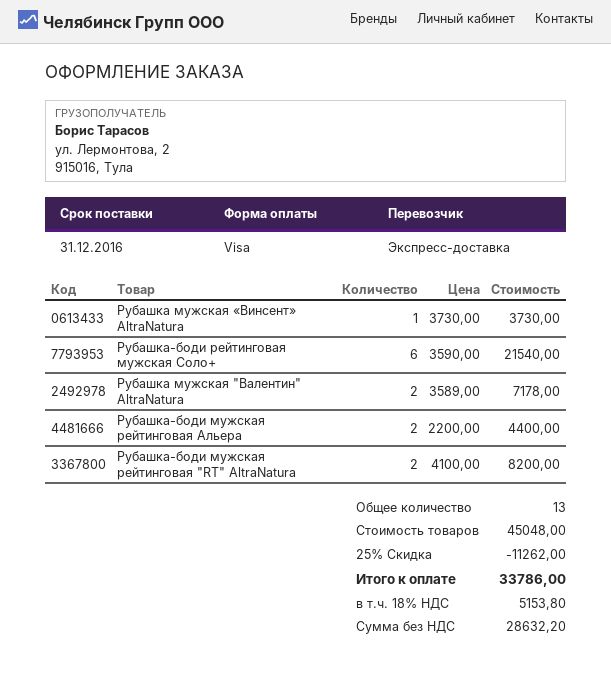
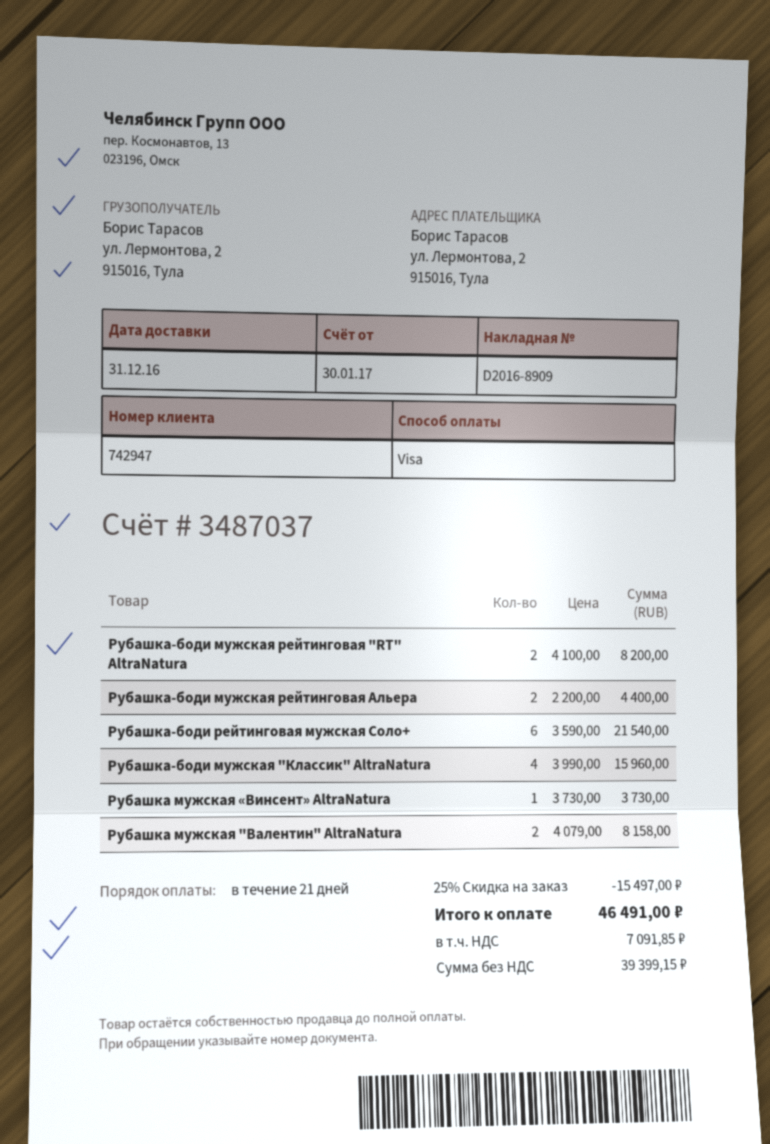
Рубашка мужская "Валентин" AltraNatura: 2 x 3589.00 = 7178.00 -> 2 x 4079.00 = 8158.00
Рубашка-боди мужская "Классик" AltraNatura: none -> 4 x 3990.00 = 15960.00
discount: 25% = 11262.00 -> 25% = 15497.00
net: 28632.20 -> 39399.15
tax: 5153.80 -> 7091.85
total: 33786.00 -> 46491.00

